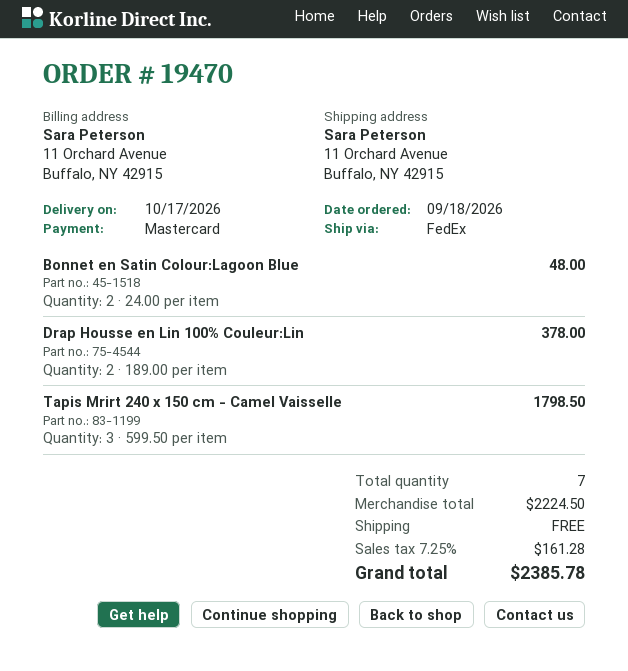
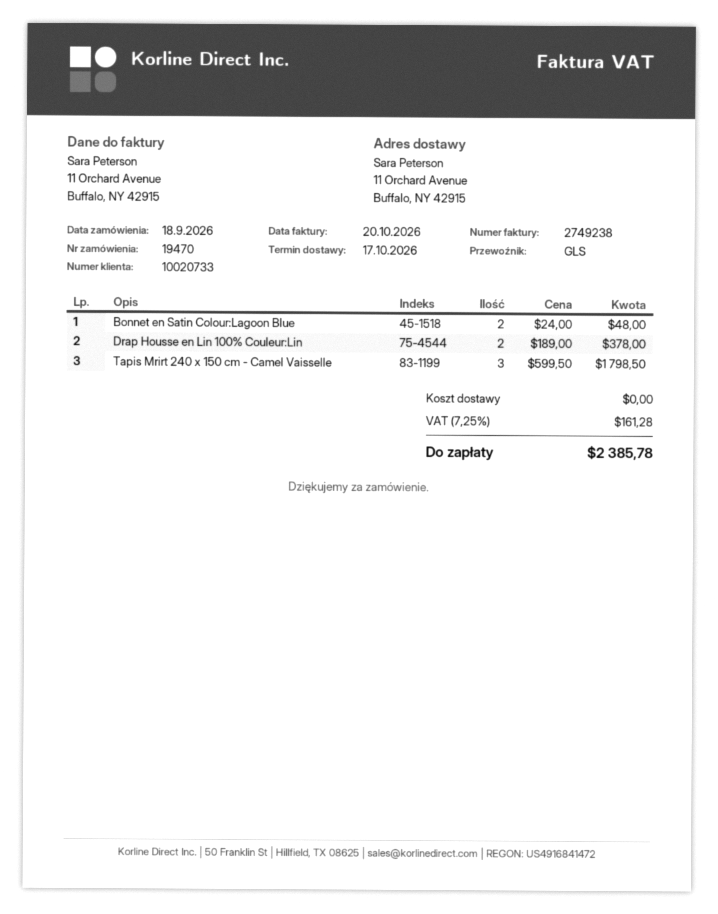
shipping method: FedEx -> GLS

